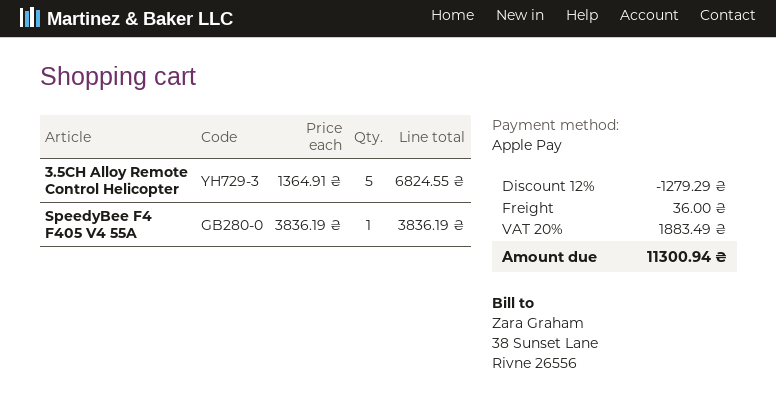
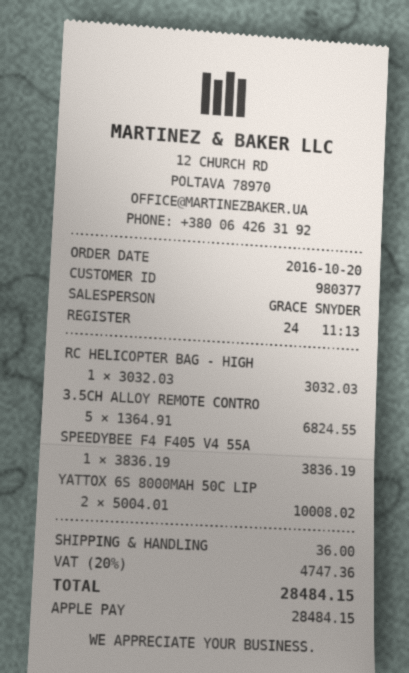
RC HELICOPTER BAG - HIGH: none -> 1 x 3032.03 = 3032.03
YATTOX 6S 8000MAH 50C LIP: none -> 2 x 5004.01 = 10008.02
discount: 12% = 1279.29 -> none
tax: 20% = 1883.49 -> 20% = 4747.36
total: 11300.94 -> 28484.15

